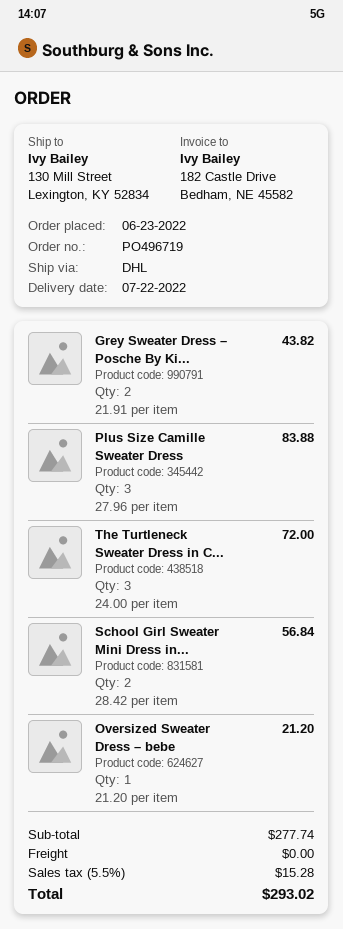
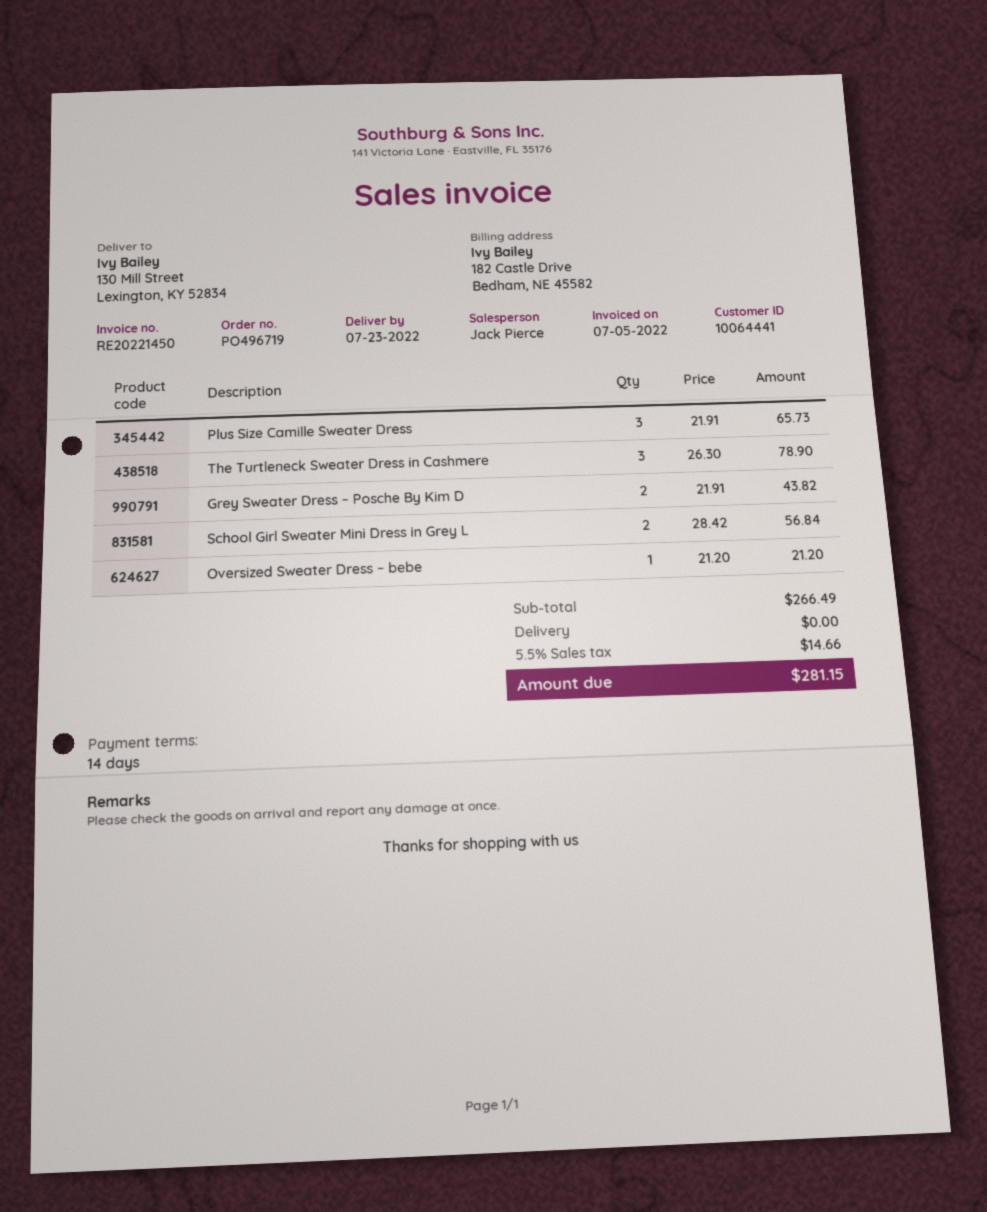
delivery date: 2022-07-22 -> 2022-07-23
Plus Size Camille Sweater Dress: 3 x 27.96 = 83.88 -> 3 x 21.91 = 65.73
The Turtleneck Sweater Dress in C...: 3 x 24.00 = 72.00 -> 3 x 26.30 = 78.90
subtotal: 277.74 -> 266.49
tax: 5.5% = 15.28 -> 5.5% = 14.66
total: 293.02 -> 281.15

